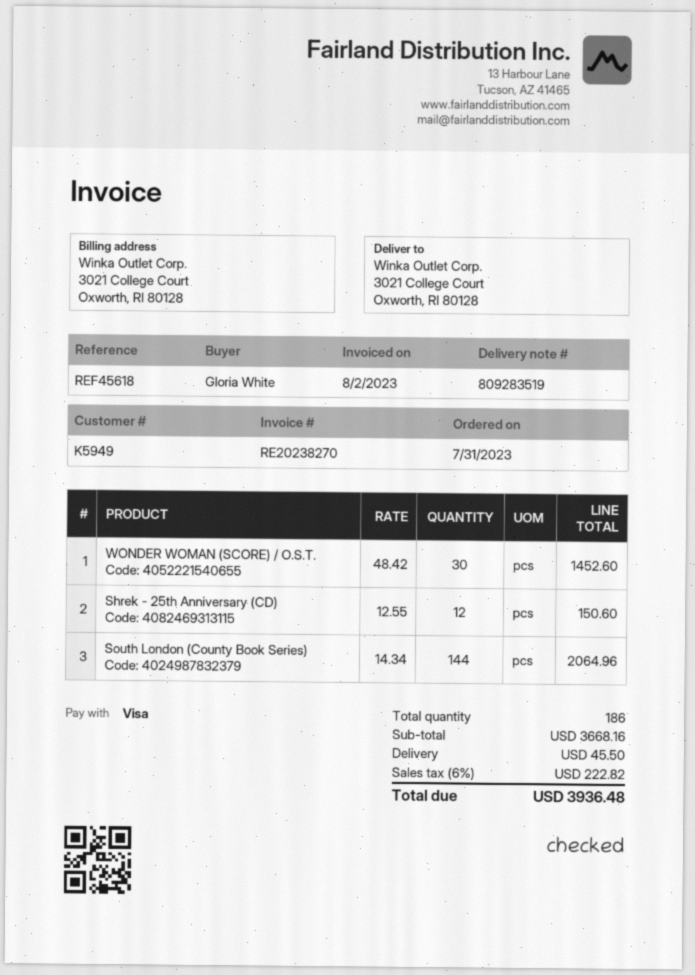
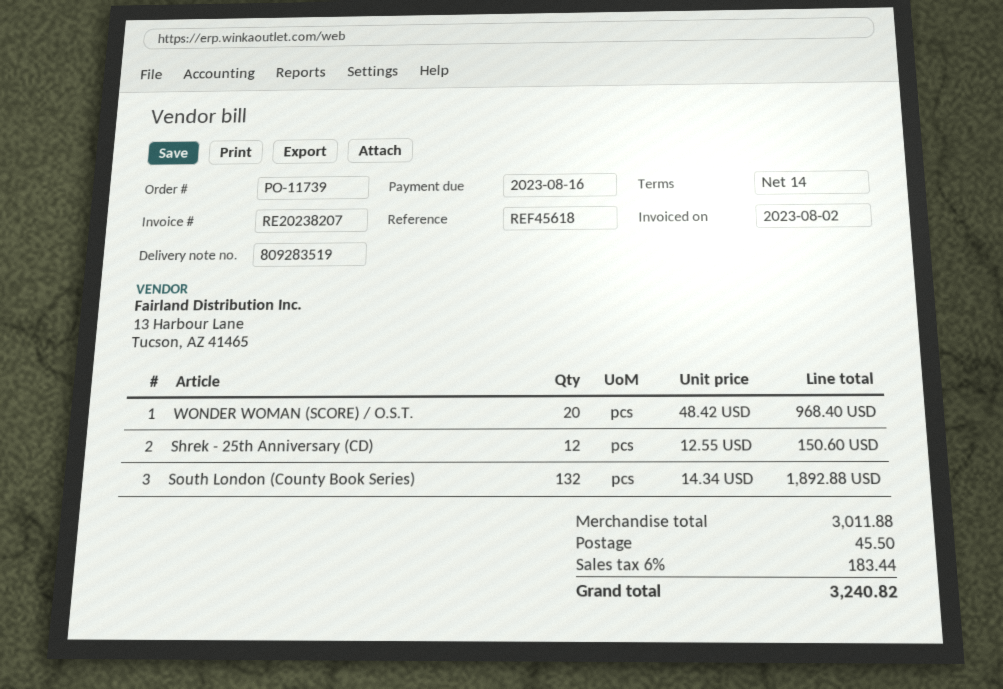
invoice number: RE20238270 -> RE20238207
WONDER WOMAN (SCORE) / O.S.T.: 30 x 48.42 = 1452.60 -> 20 x 48.42 = 968.40
South London (County Book Series): 144 x 14.34 = 2064.96 -> 132 x 14.34 = 1892.88
subtotal: 3668.16 -> 3011.88
tax: 6% = 222.82 -> 6% = 183.44
total: 3936.48 -> 3240.82

